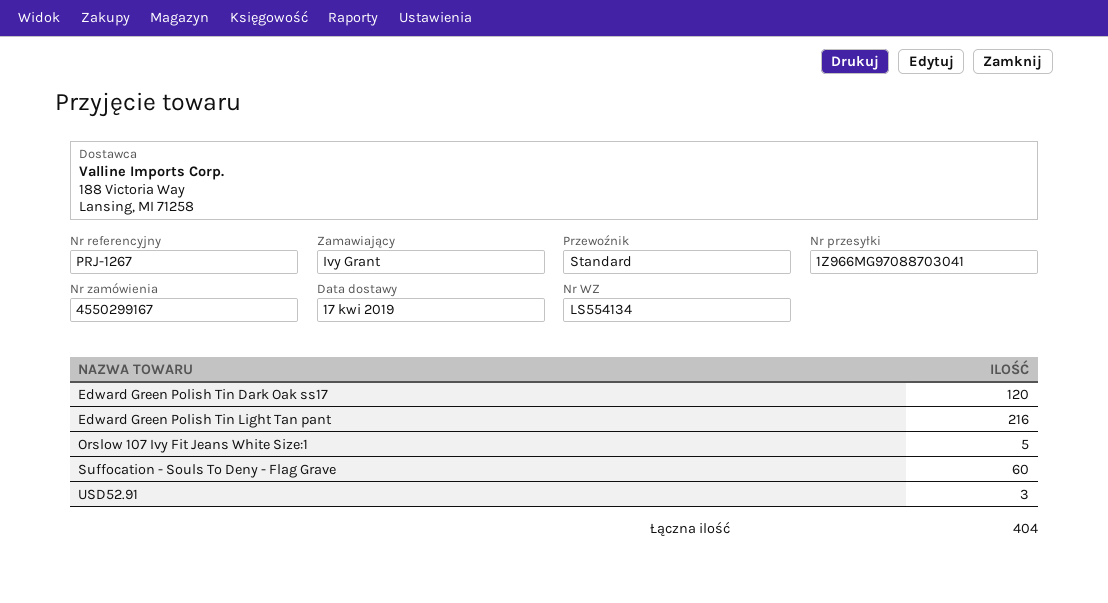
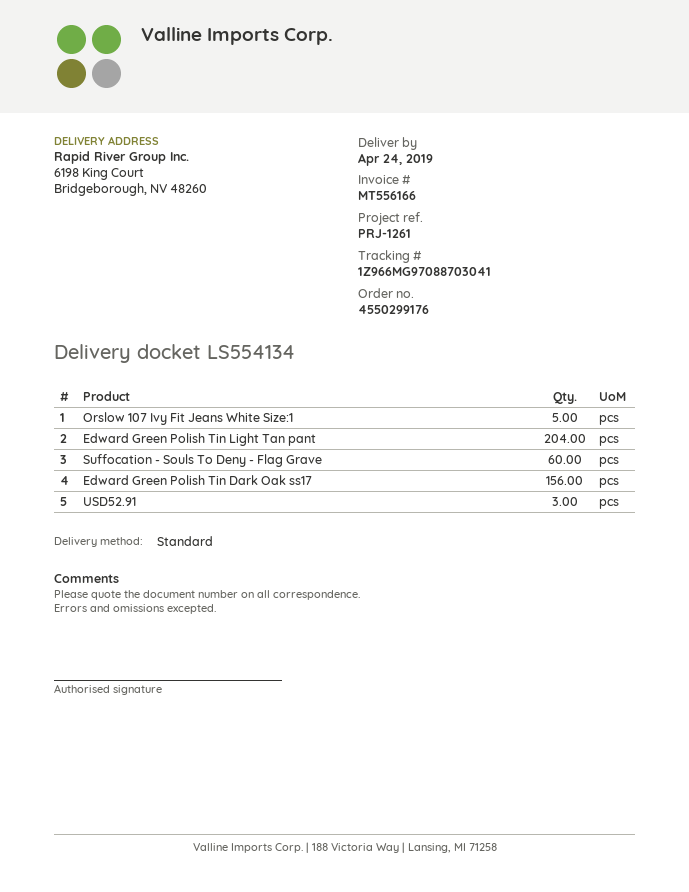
order number: 4550299167 -> 4550299176
delivery date: 2019-04-17 -> 2019-04-24
reference: PRJ-1267 -> PRJ-1261
Edward Green Polish Tin Dark Oak ss17: 120 -> 156
Edward Green Polish Tin Light Tan pant: 216 -> 204

